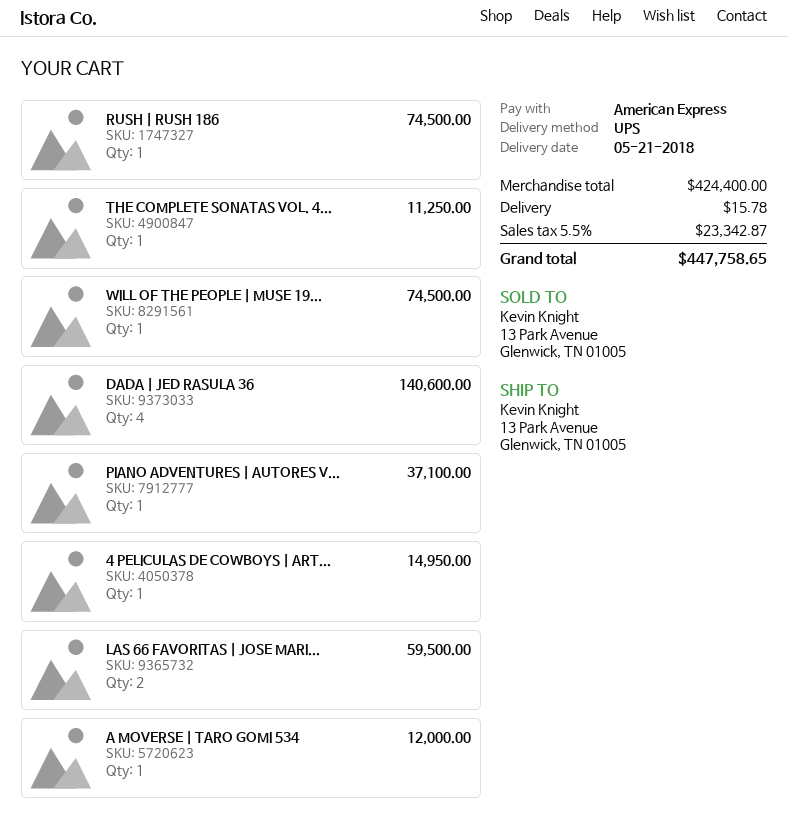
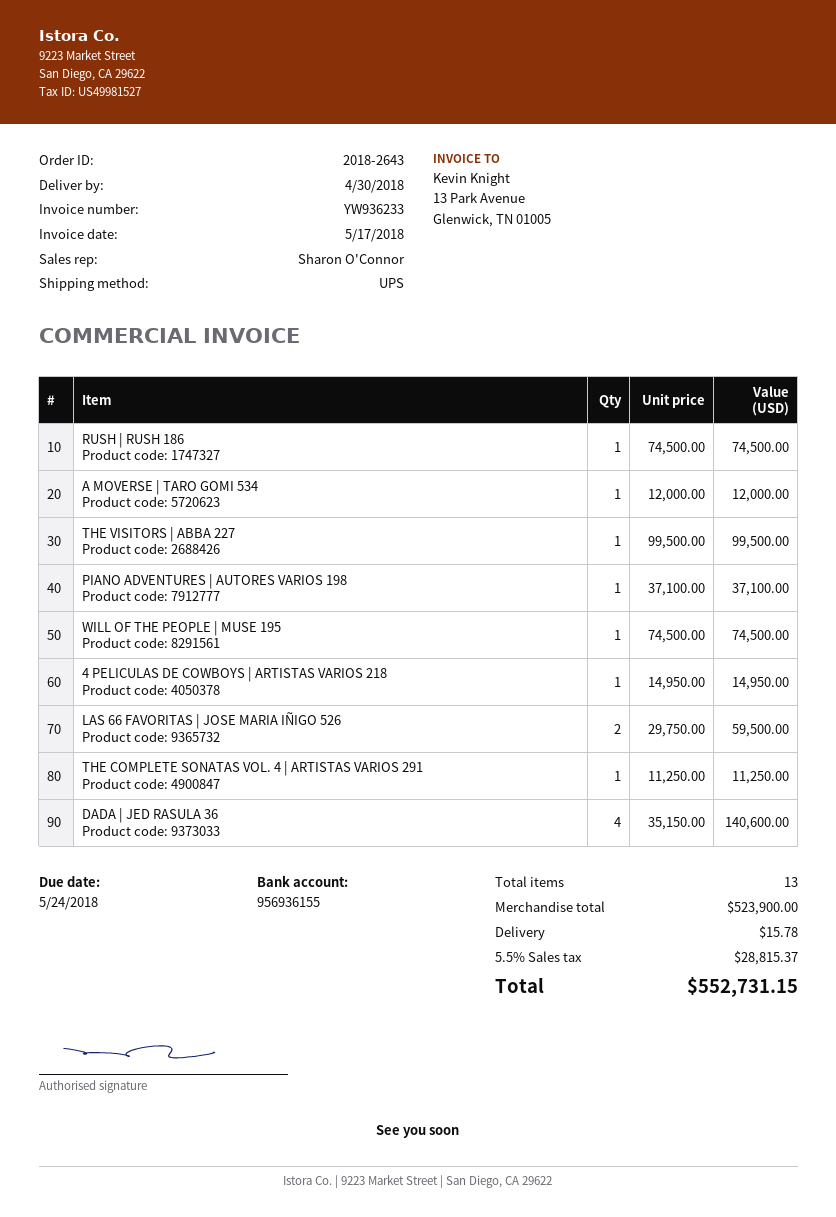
delivery date: 2018-05-21 -> 2018-04-30
THE VISITORS | ABBA 227: none -> 1 for 99500.00
subtotal: 424400.00 -> 523900.00
tax: 5.5% = 23342.87 -> 5.5% = 28815.37
total: 447758.65 -> 552731.15

